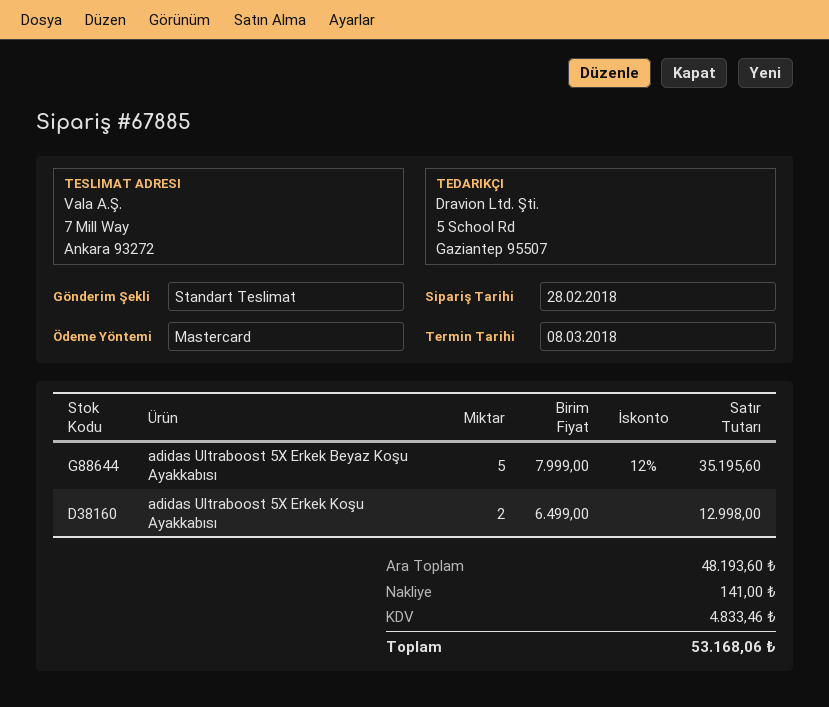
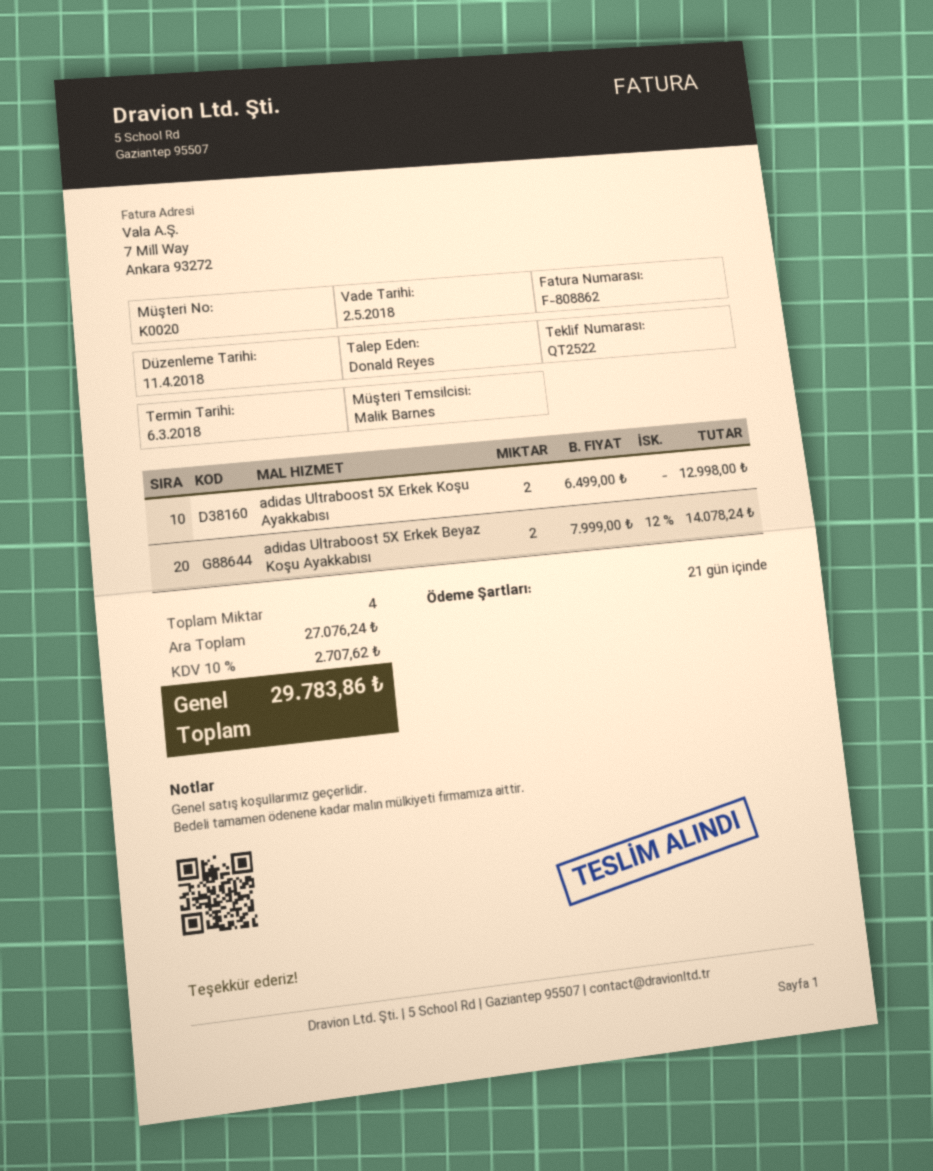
delivery date: 2018-03-08 -> 2018-03-06
adidas Ultraboost 5X Erkek Beyaz Koşu Ayakkabısı: 5 x 7999.00 - 12% = 35195.60 -> 2 x 7999.00 - 12% = 14078.24
subtotal: 48193.60 -> 27076.24
shipping: 141.00 -> none
tax: 4833.46 -> 2707.62
total: 53168.06 -> 29783.86

